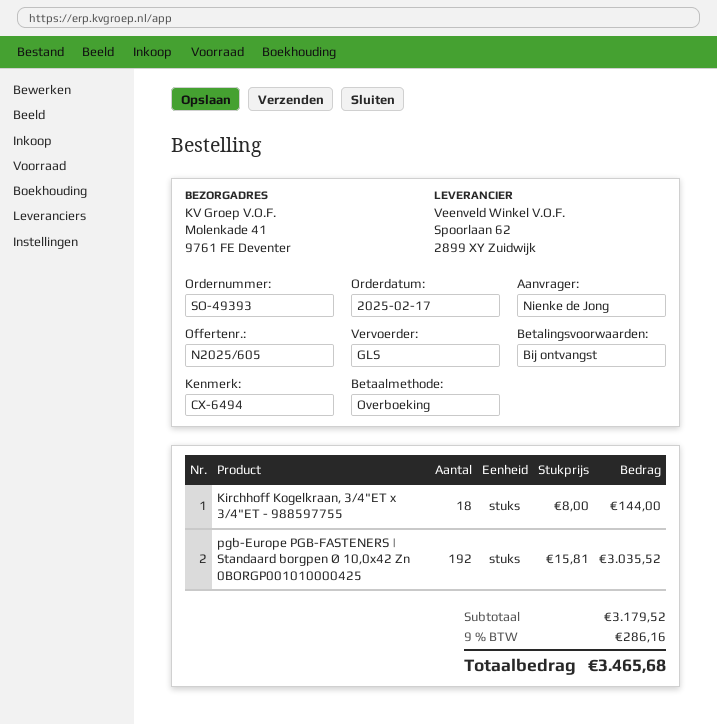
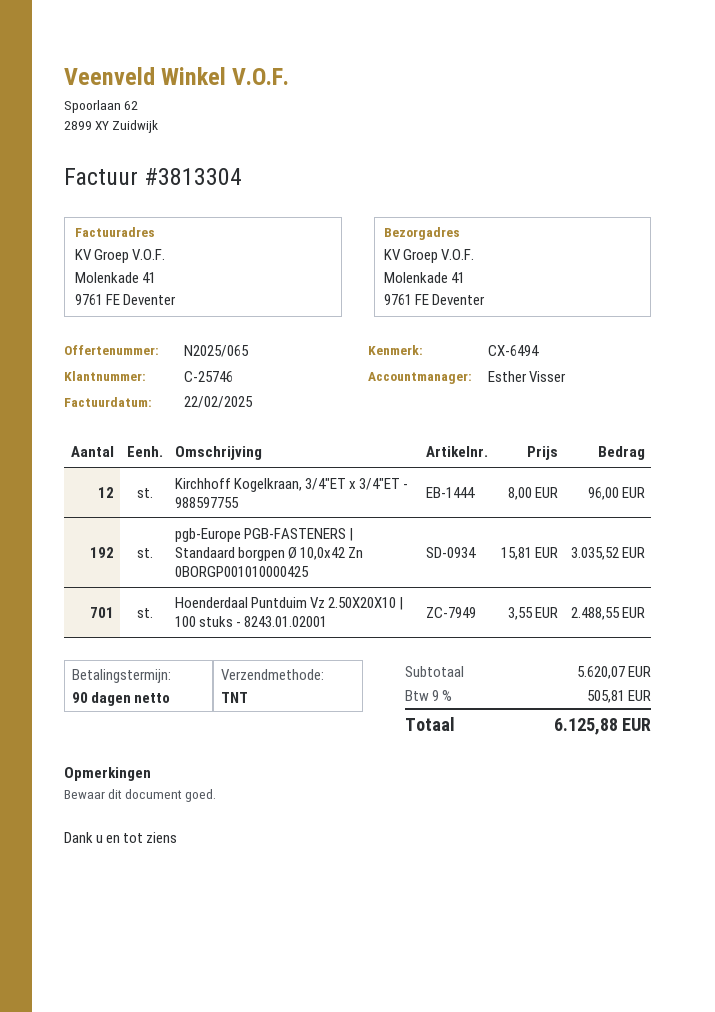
quote number: N2025/605 -> N2025/065
payment terms: on receipt -> 90 days
shipping method: GLS -> TNT
Kirchhoff Kogelkraan, 3/4"ET x 3/4"ET - 988597755: 18 x 8.00 = 144.00 -> 12 x 8.00 = 96.00
Hoenderdaal Puntduim Vz 2.50X20X10 | 100 stuks - 8243.01.02001: none -> 701 x 3.55 = 2488.55
subtotal: 3179.52 -> 5620.07
tax: 9% = 286.16 -> 9% = 505.81
total: 3465.68 -> 6125.88

